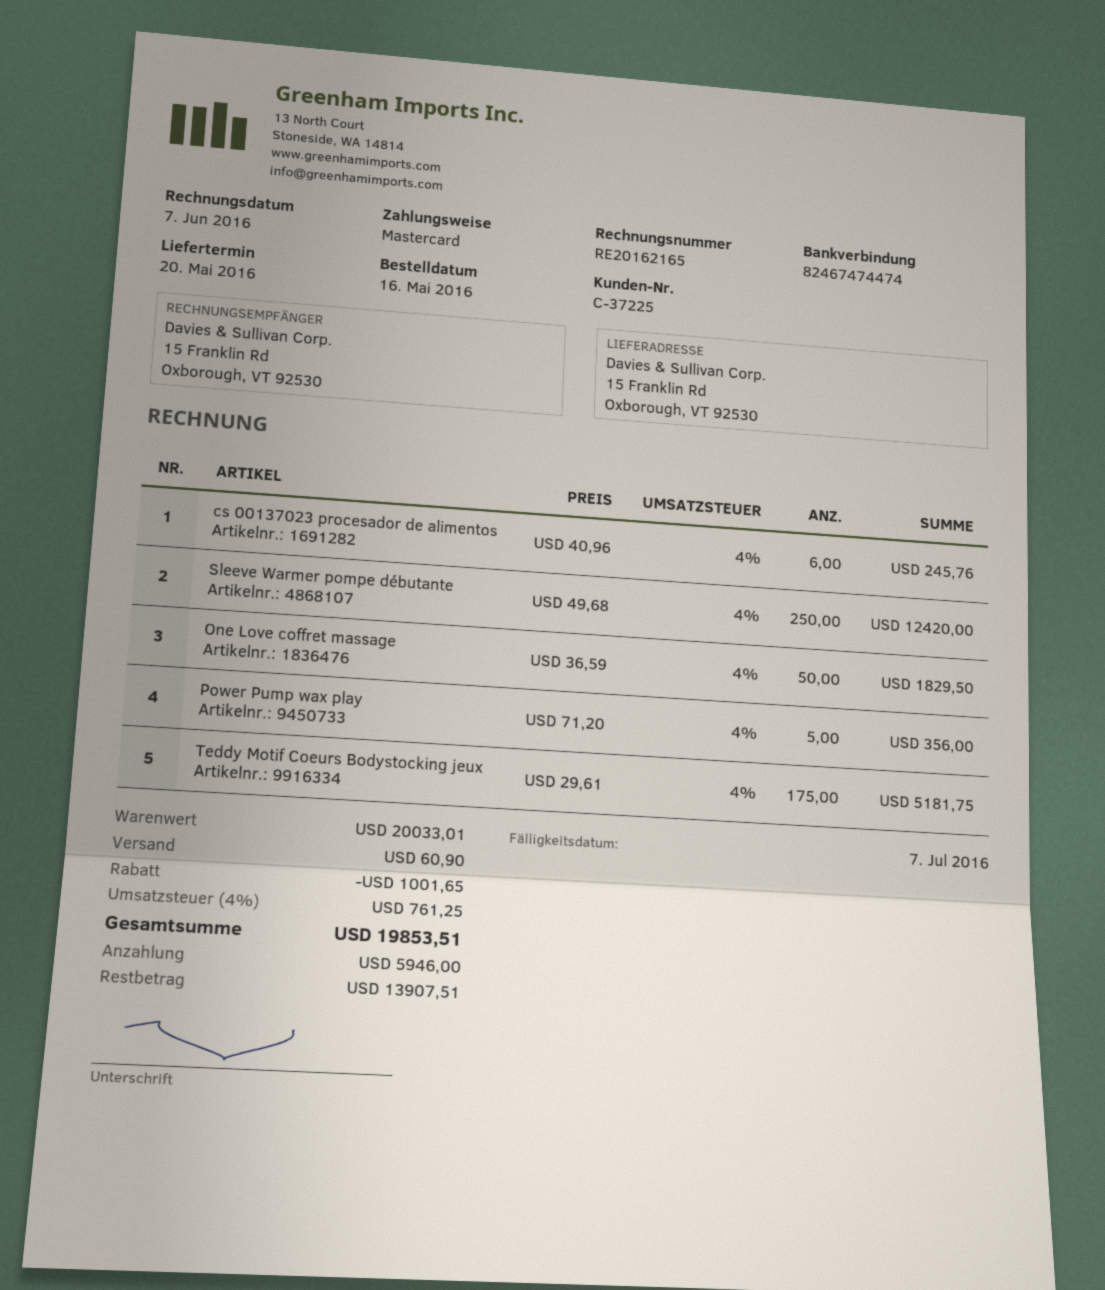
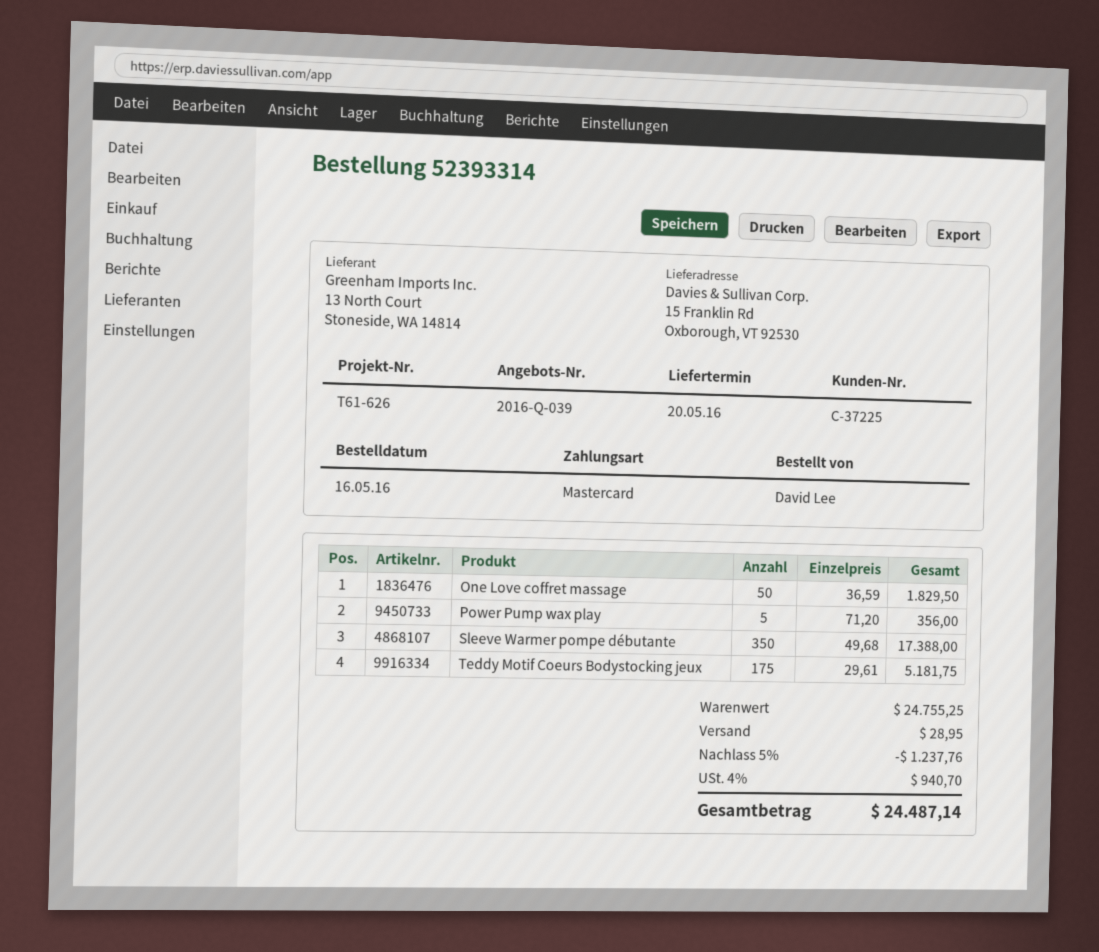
cs 00137023 procesador de alimentos: 6 x 40.96 = 245.76 -> none
Sleeve Warmer pompe débutante: 250 x 49.68 = 12420.00 -> 350 x 49.68 = 17388.00
subtotal: 20033.01 -> 24755.25
discount: 1001.65 -> 1237.76
shipping: 60.90 -> 28.95
tax: 4% = 761.25 -> 4% = 940.70
total: 19853.51 -> 24487.14

